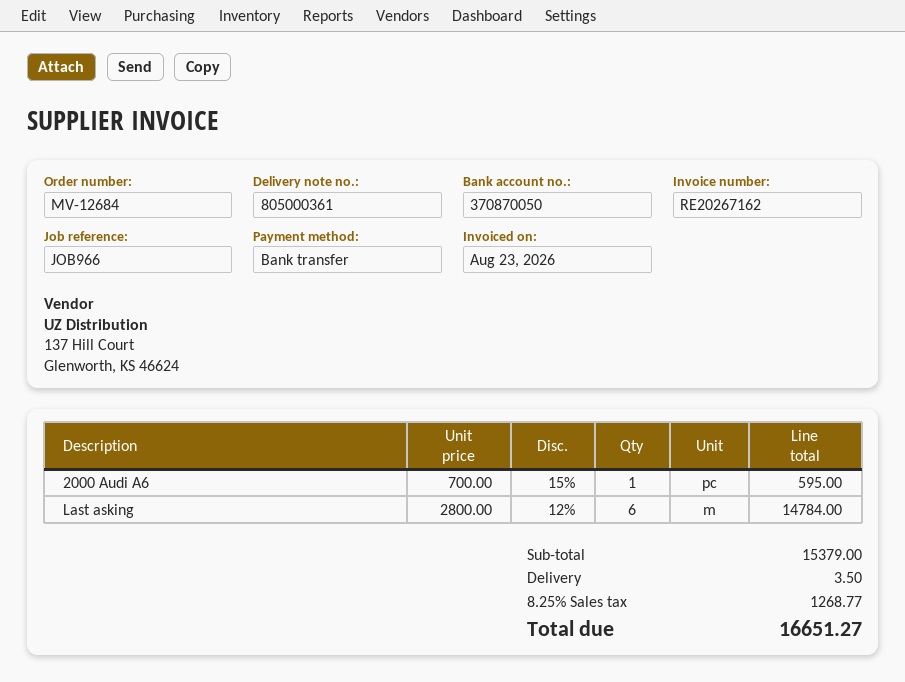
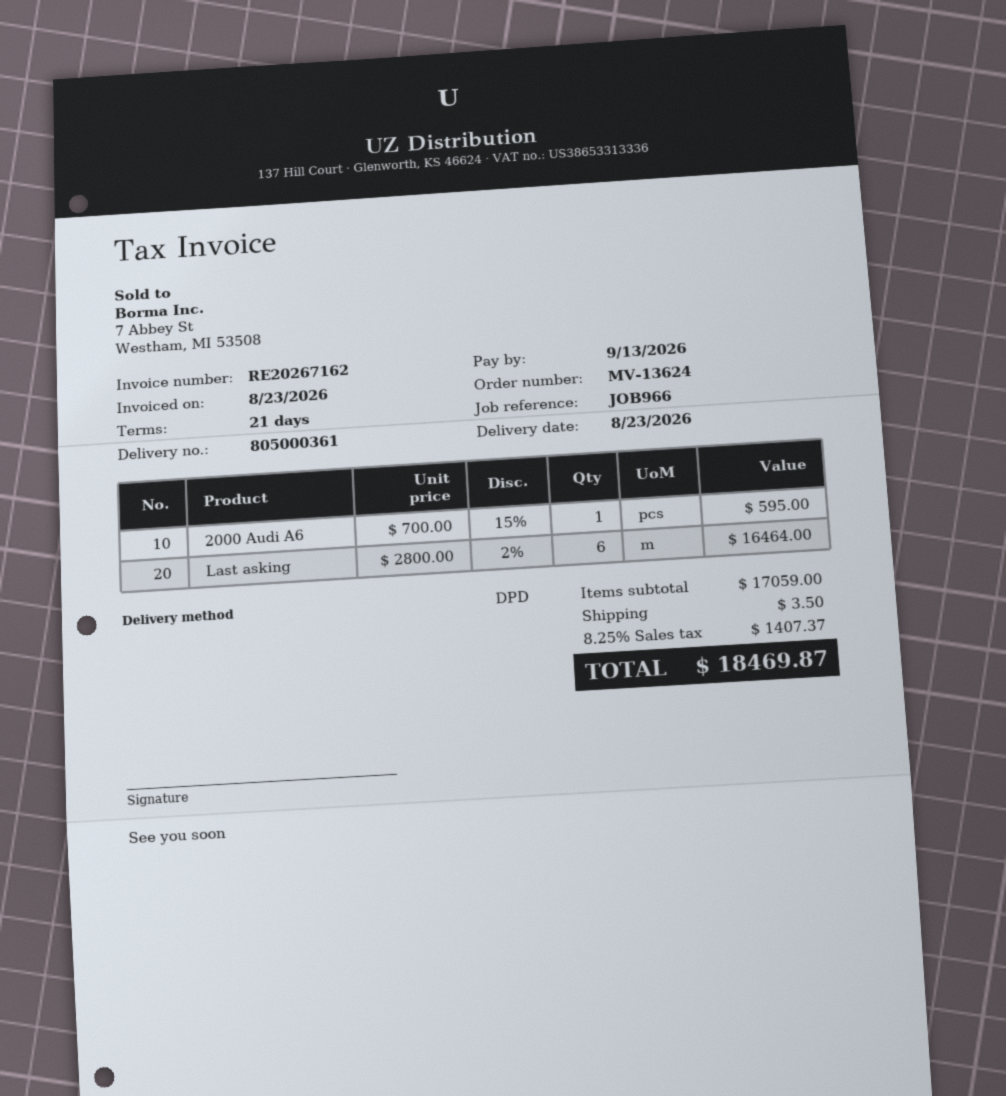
order number: MV-12684 -> MV-13624
Last asking: 6 x 2800.00 - 12% = 14784.00 -> 6 x 2800.00 - 2% = 16464.00
subtotal: 15379.00 -> 17059.00
tax: 8.25% = 1268.77 -> 8.25% = 1407.37
total: 16651.27 -> 18469.87

